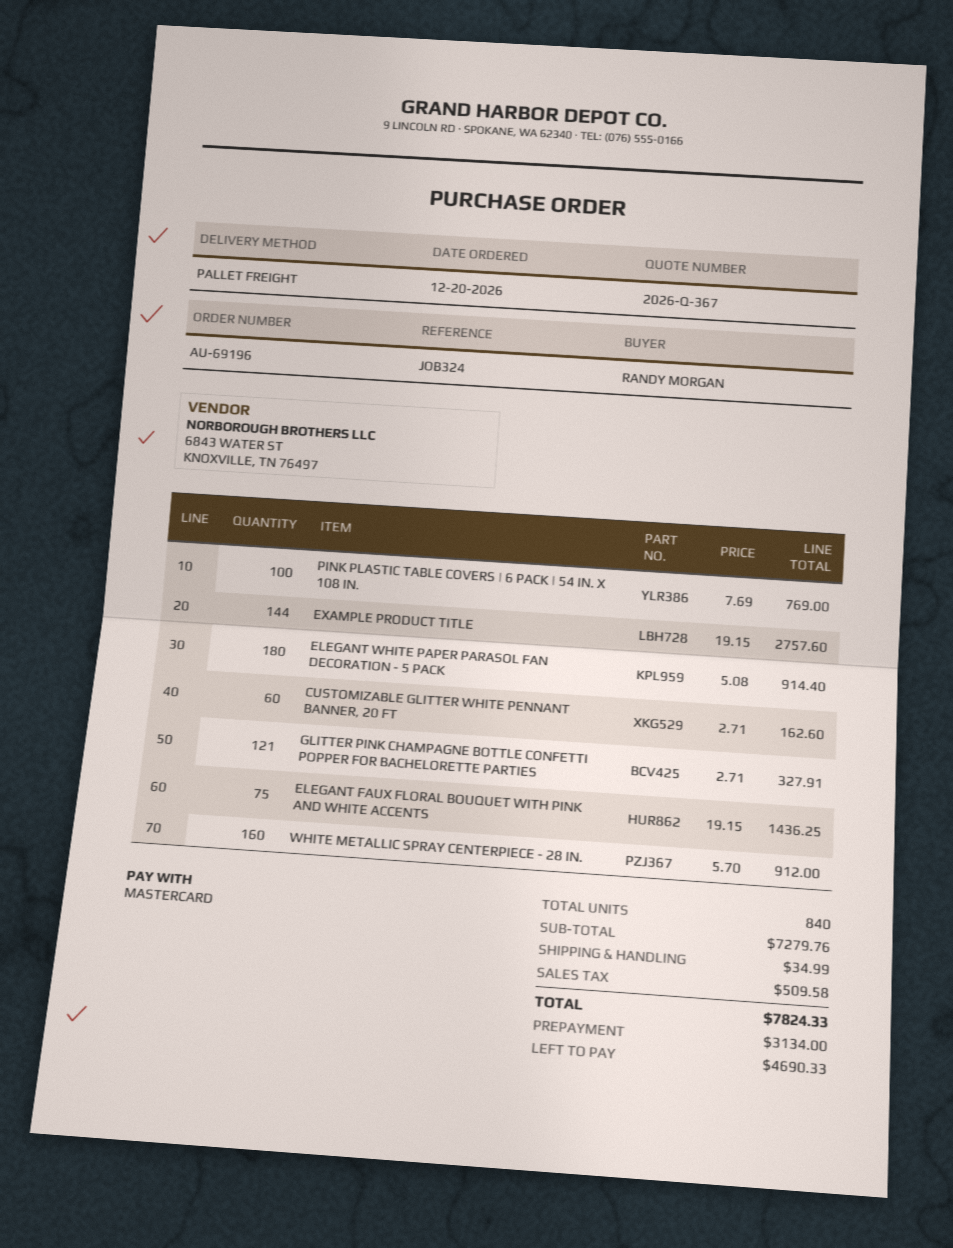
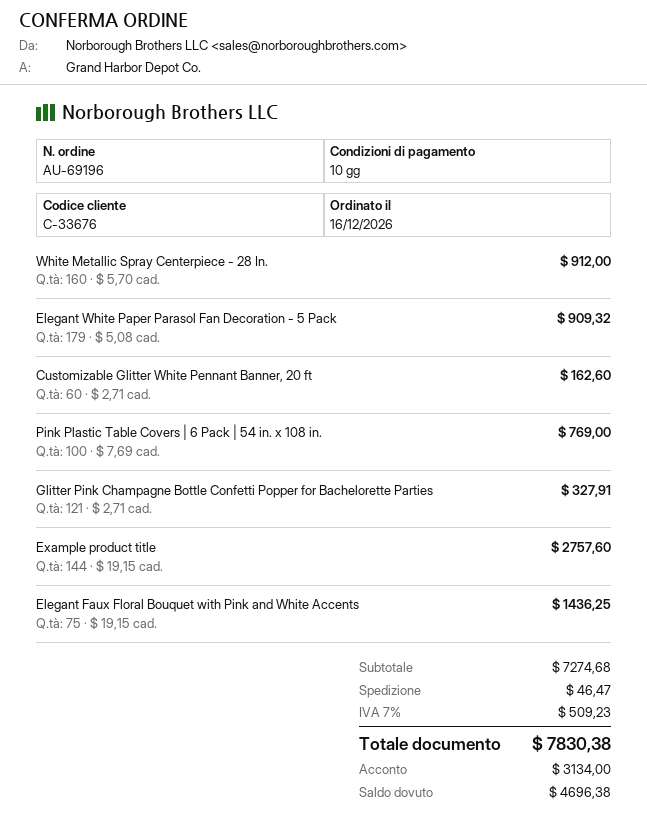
order date: 2026-12-20 -> 2026-12-16
ELEGANT WHITE PAPER PARASOL FAN DECORATION - 5 PACK: 180 x 5.08 = 914.40 -> 179 x 5.08 = 909.32
subtotal: 7279.76 -> 7274.68
shipping: 34.99 -> 46.47
tax: 509.58 -> 509.23
total: 7824.33 -> 7830.38
balance: 4690.33 -> 4696.38

